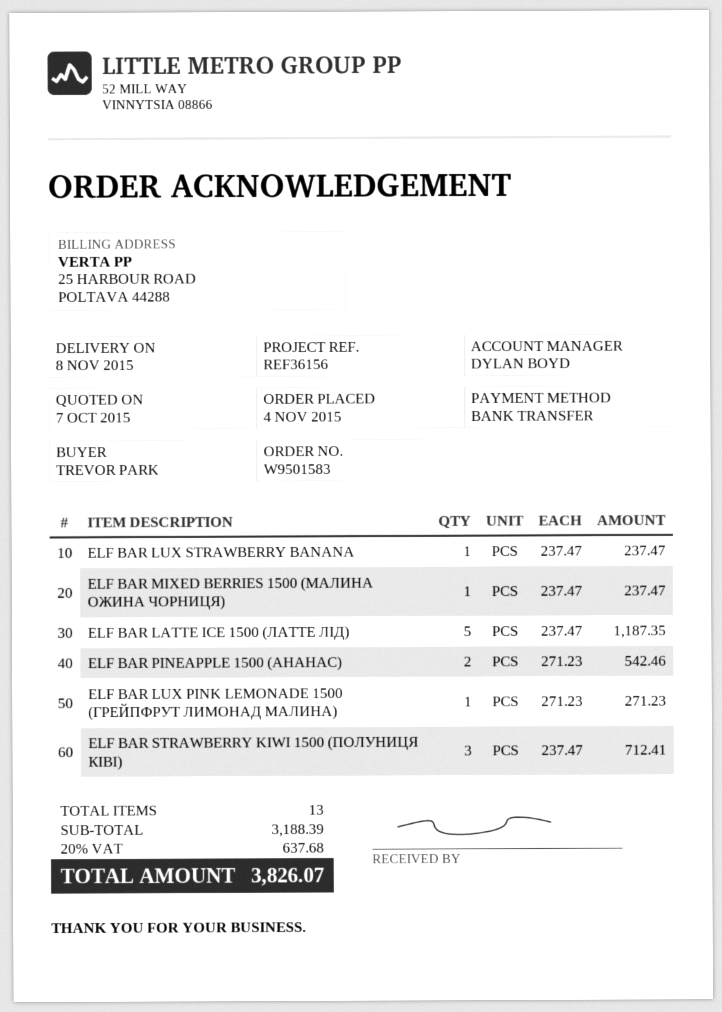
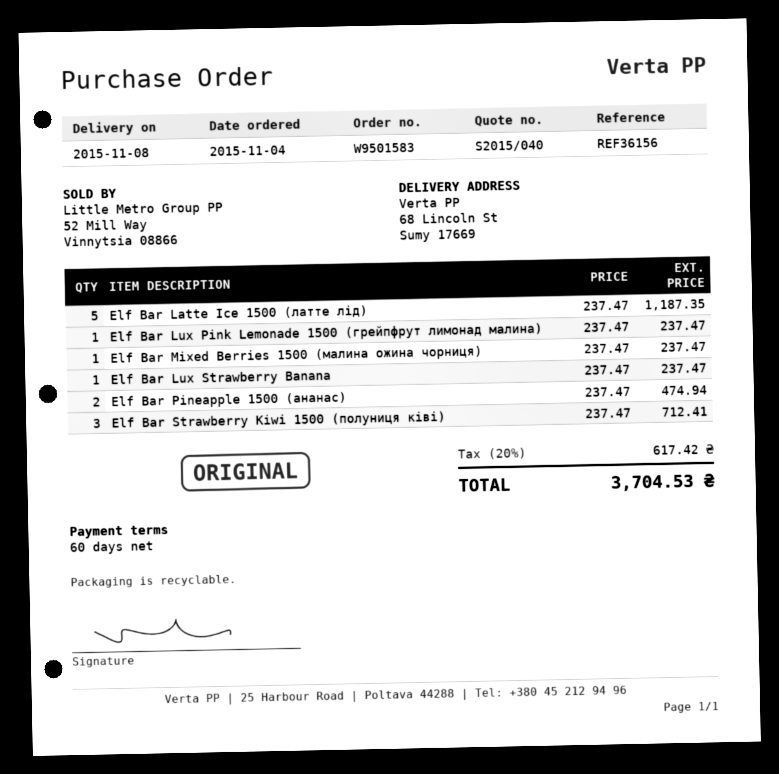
ELF BAR PINEAPPLE 1500 (АНАНАС): 2 x 271.23 = 542.46 -> 2 x 237.47 = 474.94
ELF BAR LUX PINK LEMONADE 1500 (ГРЕЙПФРУТ ЛИМОНАД МАЛИНА): 1 x 271.23 = 271.23 -> 1 x 237.47 = 237.47
tax: 20% = 637.68 -> 20% = 617.42
total: 3826.07 -> 3704.53

